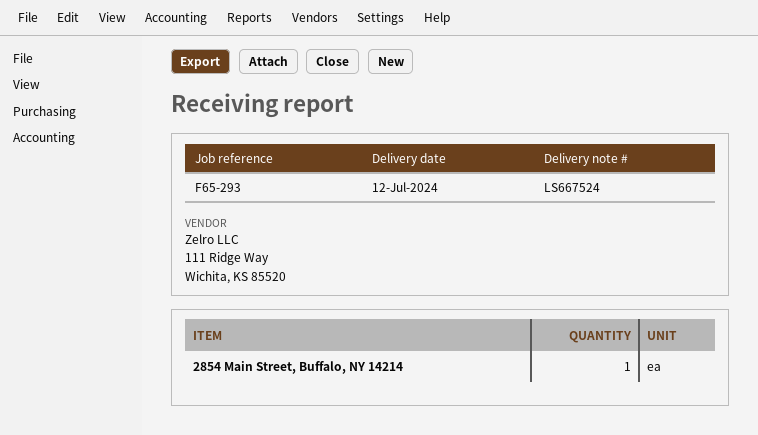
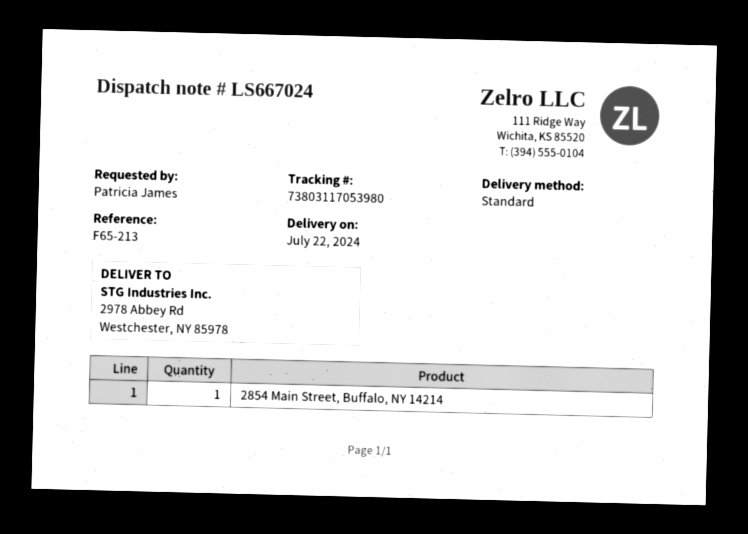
delivery note number: LS667524 -> LS667024
delivery date: 2024-07-12 -> 2024-07-22
reference: F65-293 -> F65-213

